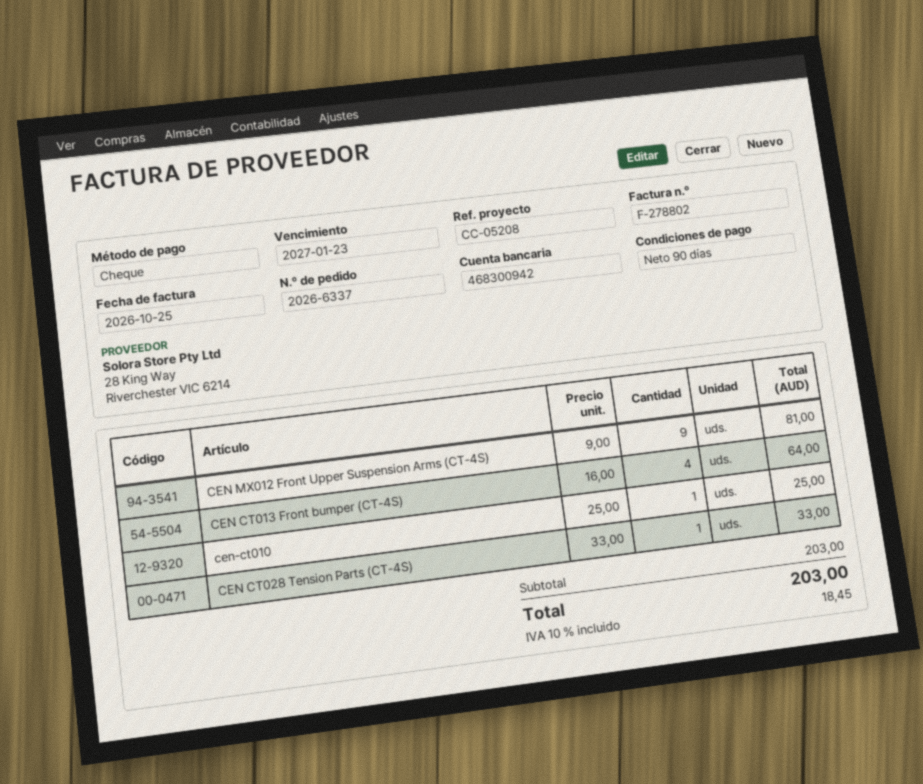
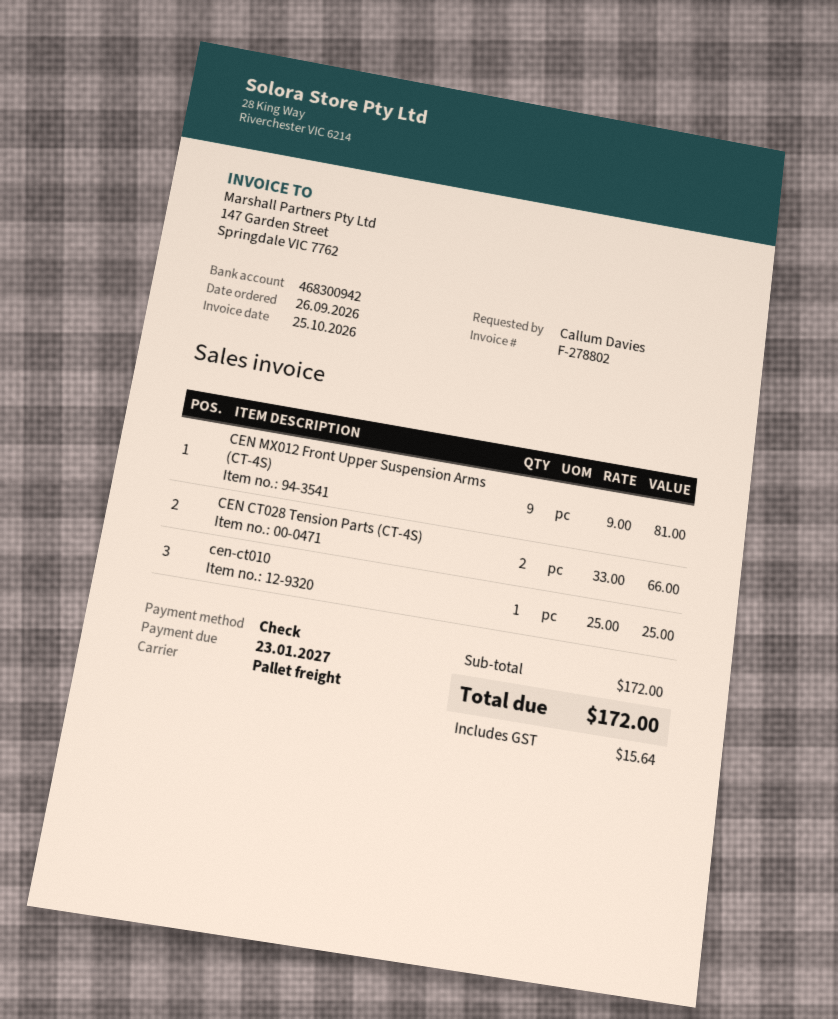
CEN CT013 Front bumper (CT-4S): 4 x 16.00 = 64.00 -> none
CEN CT028 Tension Parts (CT-4S): 1 x 33.00 = 33.00 -> 2 x 33.00 = 66.00
subtotal: 203.00 -> 172.00
tax: 18.45 -> 15.64
total: 203.00 -> 172.00

